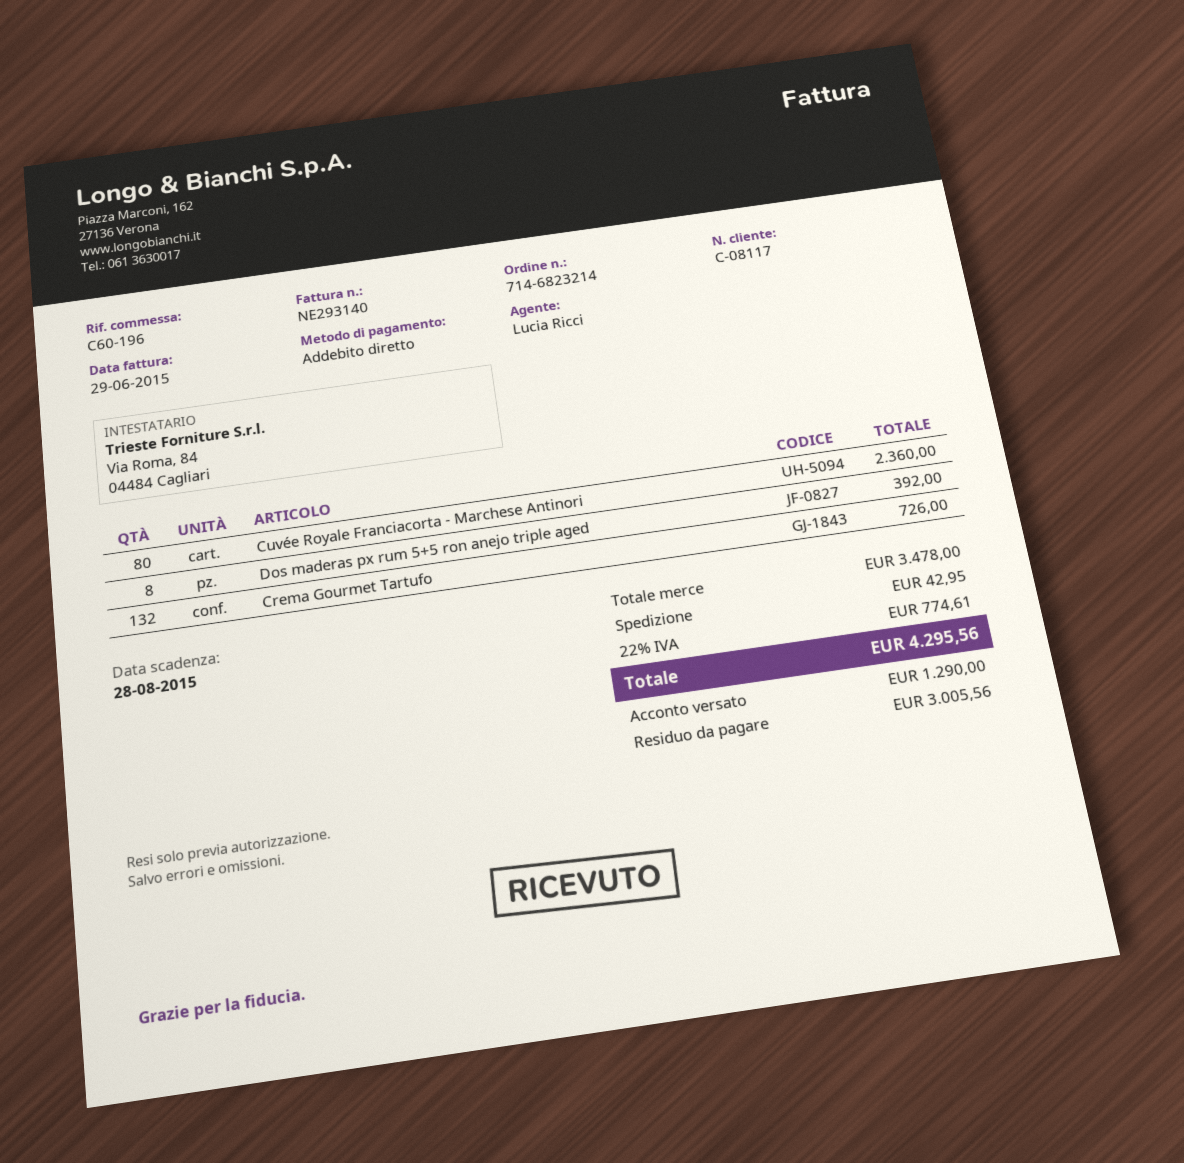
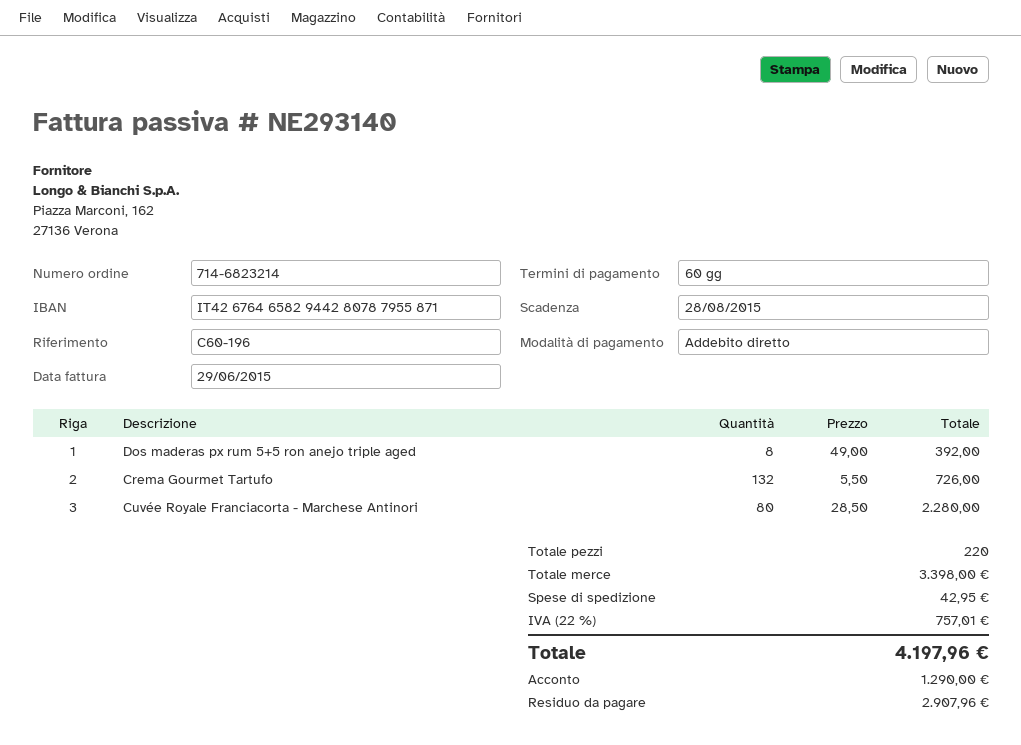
Cuvée Royale Franciacorta - Marchese Antinori: 80 for 2360.00 -> 80 for 2280.00
subtotal: 3478.00 -> 3398.00
tax: 22% = 774.61 -> 22% = 757.01
total: 4295.56 -> 4197.96
balance: 3005.56 -> 2907.96

